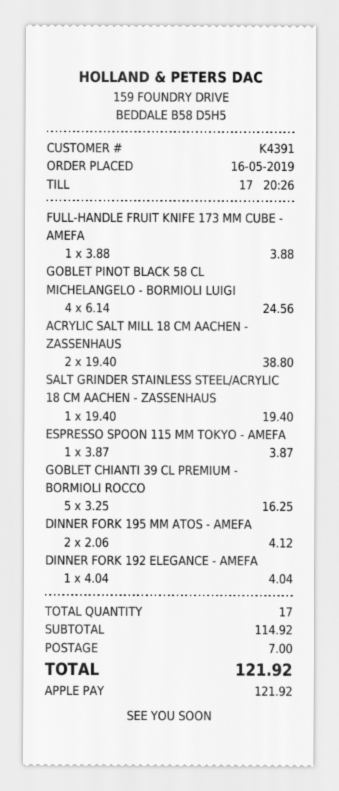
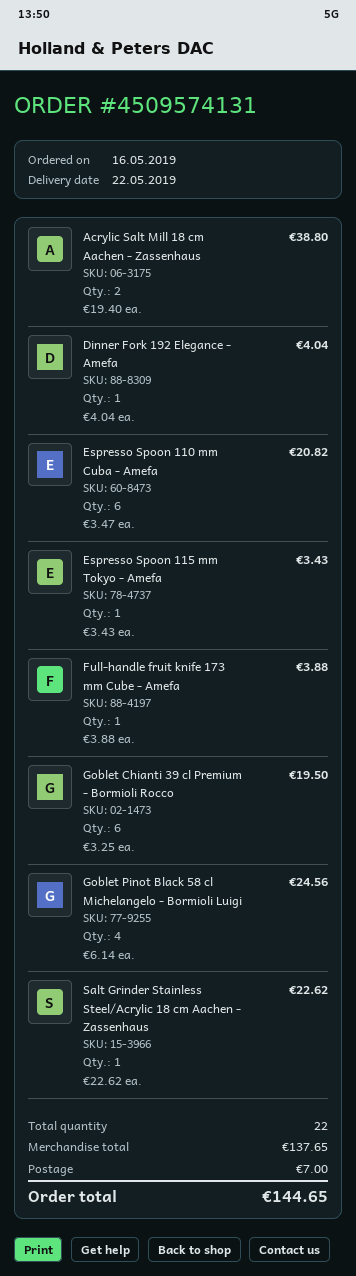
SALT GRINDER STAINLESS STEEL/ACRYLIC 18 CM AACHEN - ZASSENHAUS: 1 x 19.40 = 19.40 -> 1 x 22.62 = 22.62
ESPRESSO SPOON 115 MM TOKYO - AMEFA: 1 x 3.87 = 3.87 -> 1 x 3.43 = 3.43
GOBLET CHIANTI 39 CL PREMIUM - BORMIOLI ROCCO: 5 x 3.25 = 16.25 -> 6 x 3.25 = 19.50
DINNER FORK 195 MM ATOS - AMEFA: 2 x 2.06 = 4.12 -> none
Espresso Spoon 110 mm Cuba - Amefa: none -> 6 x 3.47 = 20.82
total quantity: 17 -> 22
subtotal: 114.92 -> 137.65
total: 121.92 -> 144.65

